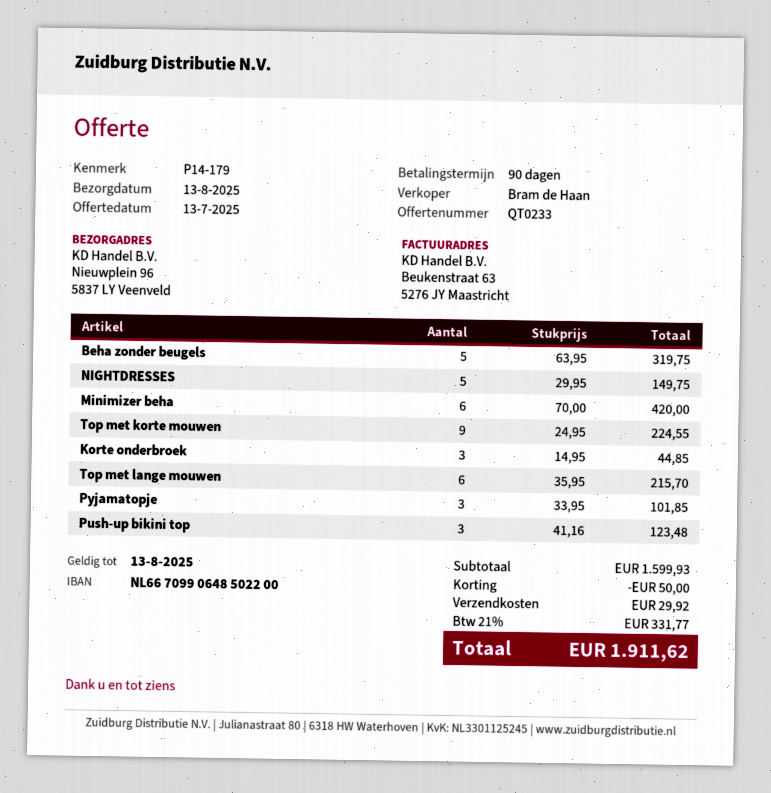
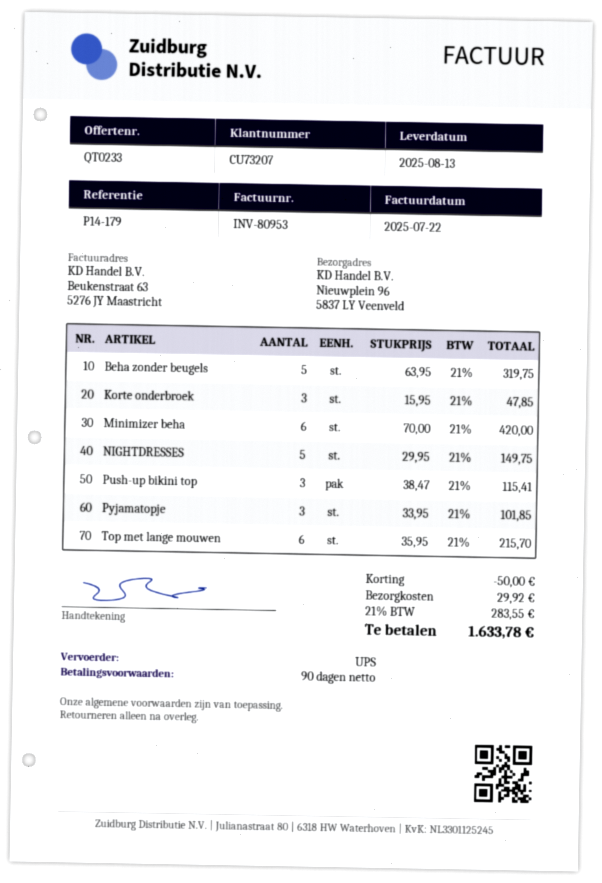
Top met korte mouwen: 9 x 24.95 = 224.55 -> none
Korte onderbroek: 3 x 14.95 = 44.85 -> 3 x 15.95 = 47.85
Push-up bikini top: 3 x 41.16 = 123.48 -> 3 x 38.47 = 115.41
tax: 21% = 331.77 -> 21% = 283.55
total: 1911.62 -> 1633.78

